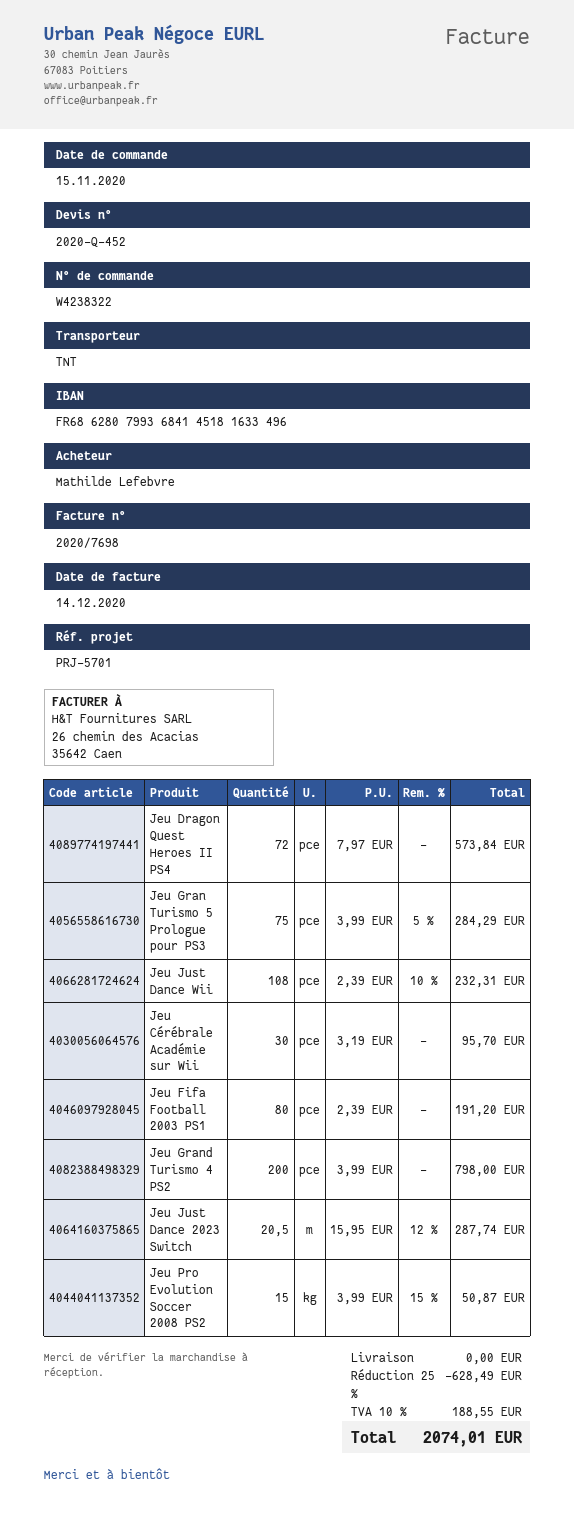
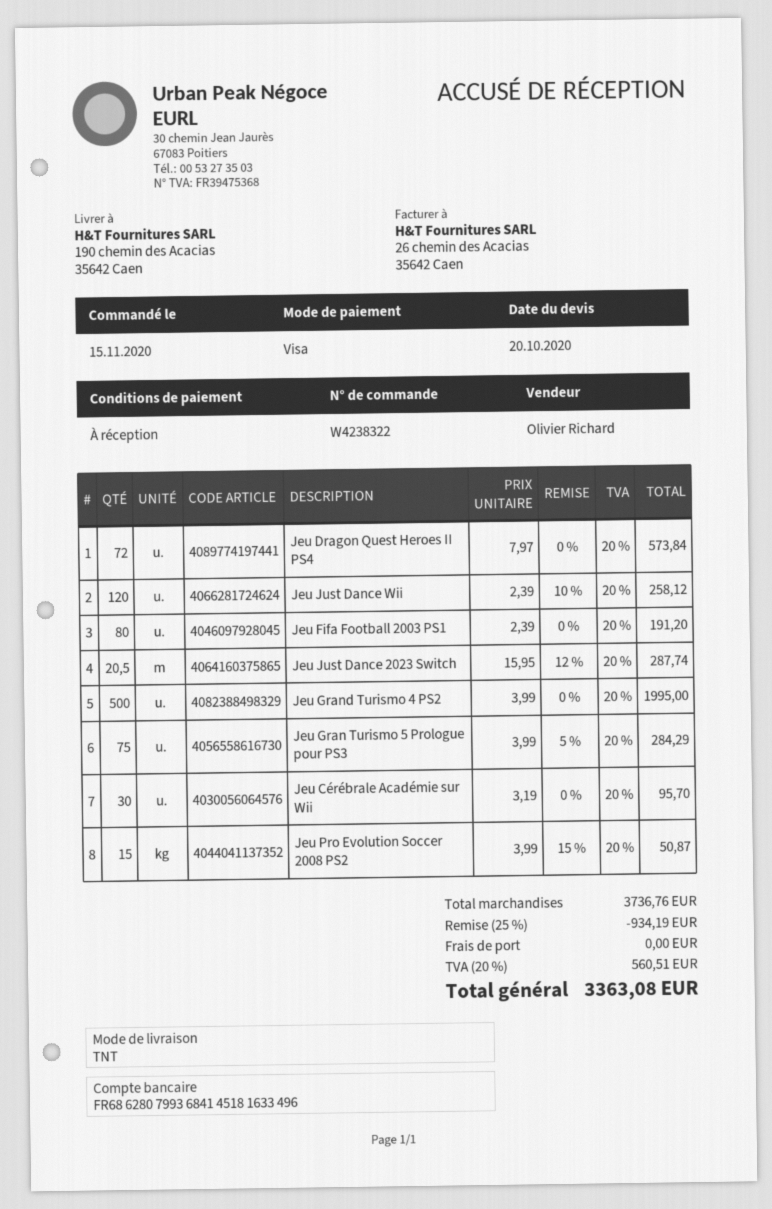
Jeu Just Dance Wii: 108 x 2.39 - 10% = 232.31 -> 120 x 2.39 - 10% = 258.12
Jeu Grand Turismo 4 PS2: 200 x 3.99 = 798.00 -> 500 x 3.99 = 1995.00
discount: 25% = 628.49 -> 25% = 934.19
tax: 10% = 188.55 -> 20% = 560.51
total: 2074.01 -> 3363.08

